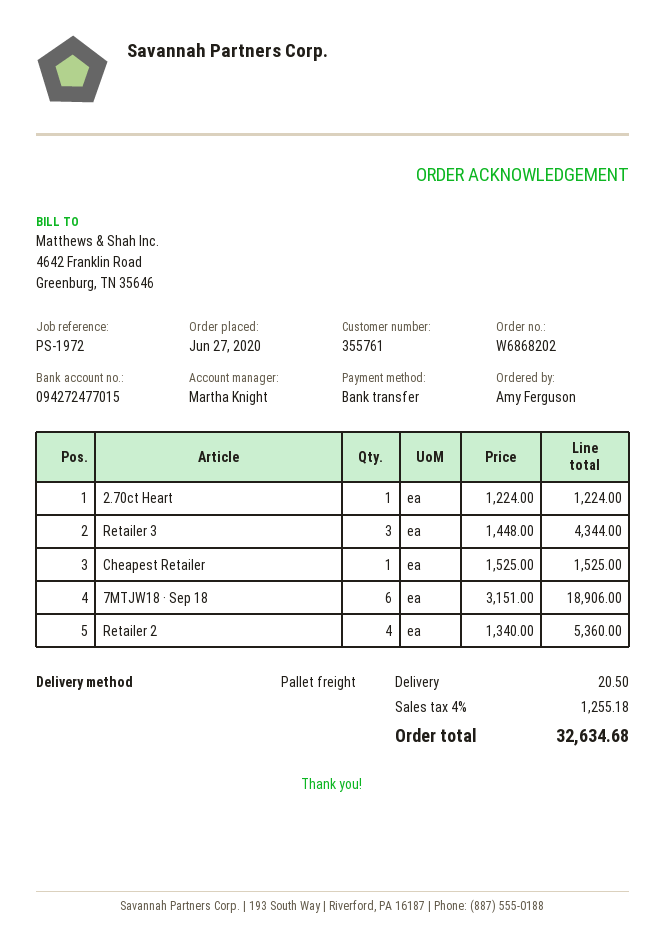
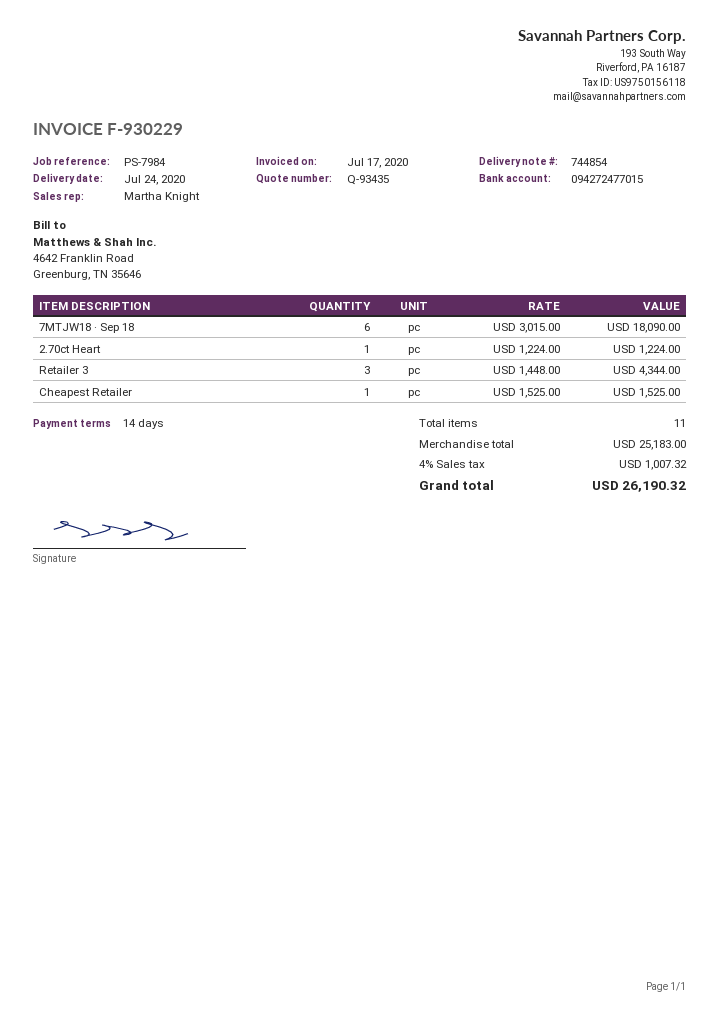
reference: PS-1972 -> PS-7984
7MTJW18 · Sep 18: 6 x 3151.00 = 18906.00 -> 6 x 3015.00 = 18090.00
Retailer 2: 4 x 1340.00 = 5360.00 -> none
shipping: 20.50 -> none
tax: 4% = 1255.18 -> 4% = 1007.32
total: 32634.68 -> 26190.32

